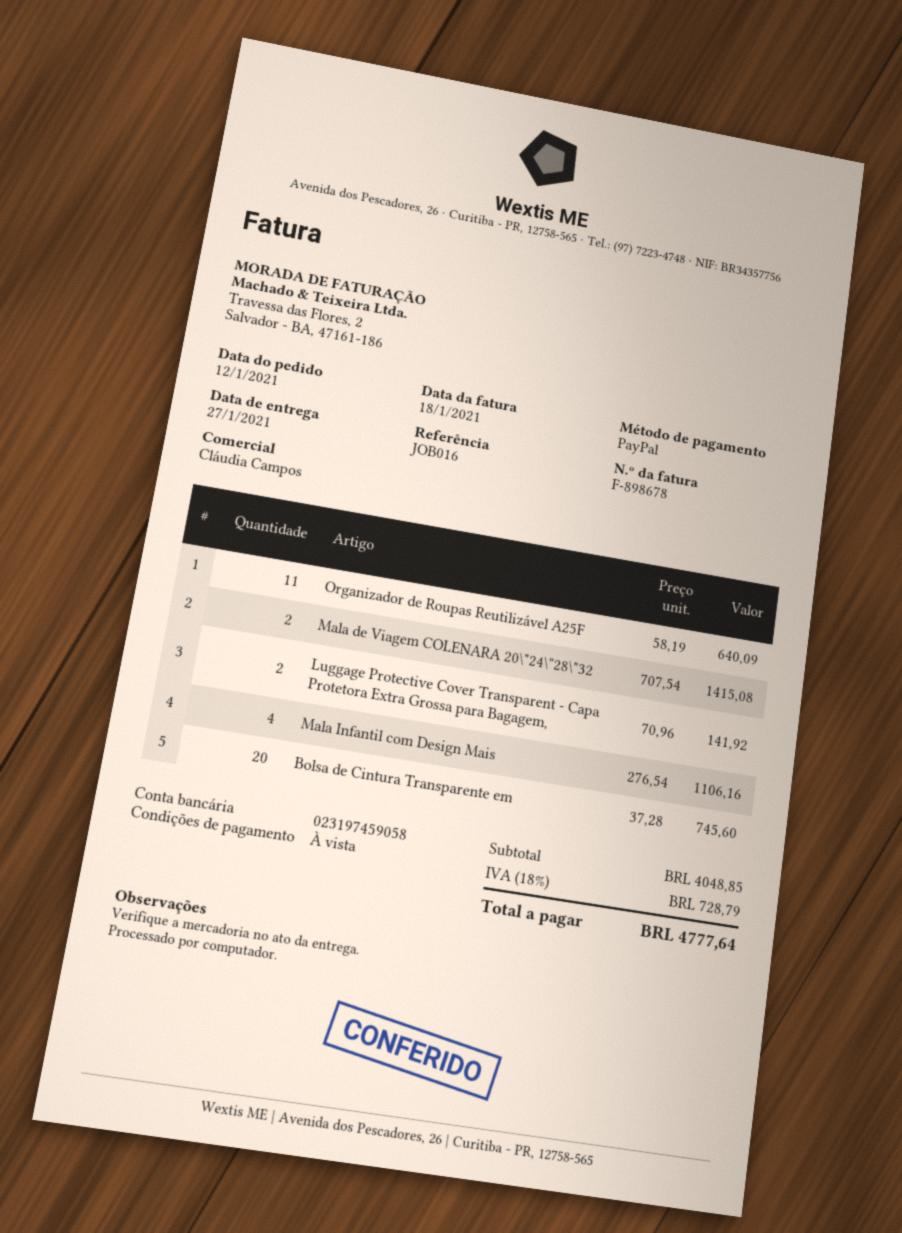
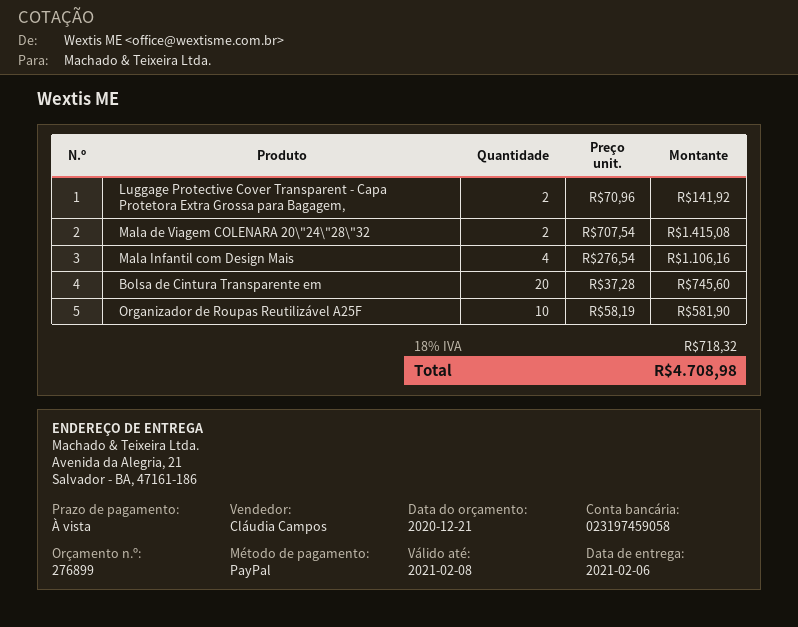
delivery date: 2021-01-27 -> 2021-02-06
Organizador de Roupas Reutilizável A25F: 11 x 58.19 = 640.09 -> 10 x 58.19 = 581.90
tax: 18% = 728.79 -> 18% = 718.32
total: 4777.64 -> 4708.98

